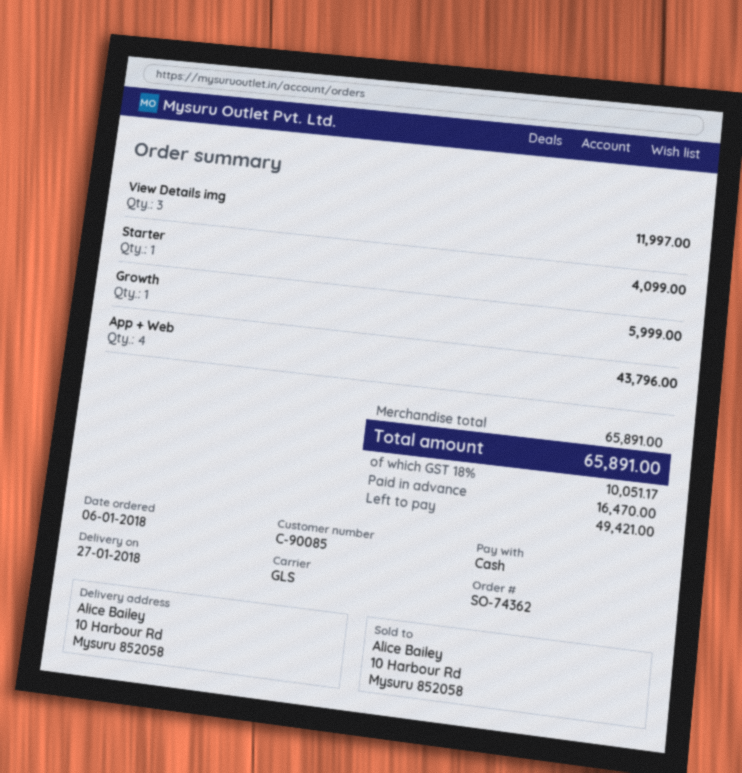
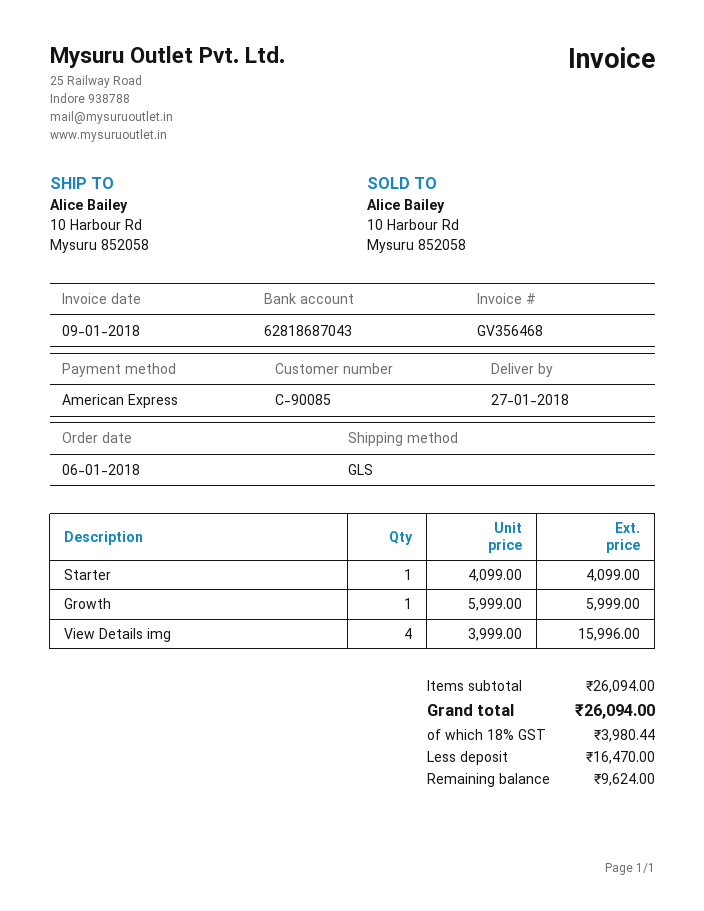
payment method: cash -> American Express
View Details img: 3 for 11997.00 -> 4 for 15996.00
App + Web: 4 for 43796.00 -> none
subtotal: 65891.00 -> 26094.00
tax: 18% = 10051.17 -> 18% = 3980.44
total: 65891.00 -> 26094.00
balance: 49421.00 -> 9624.00

